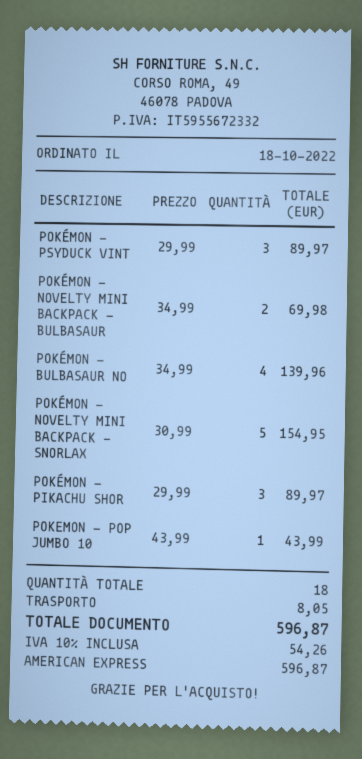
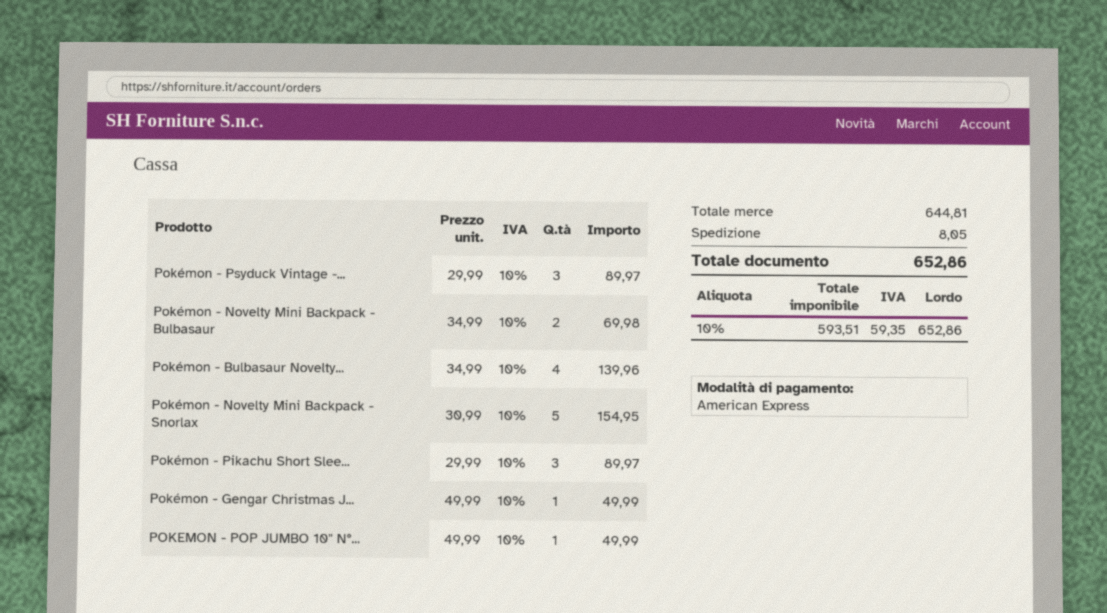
POKEMON - POP JUMBO 10: 1 x 43.99 = 43.99 -> 1 x 49.99 = 49.99
Pokémon - Gengar Christmas J...: none -> 1 x 49.99 = 49.99
tax: 10% = 54.26 -> 10% = 59.35
total: 596.87 -> 652.86

